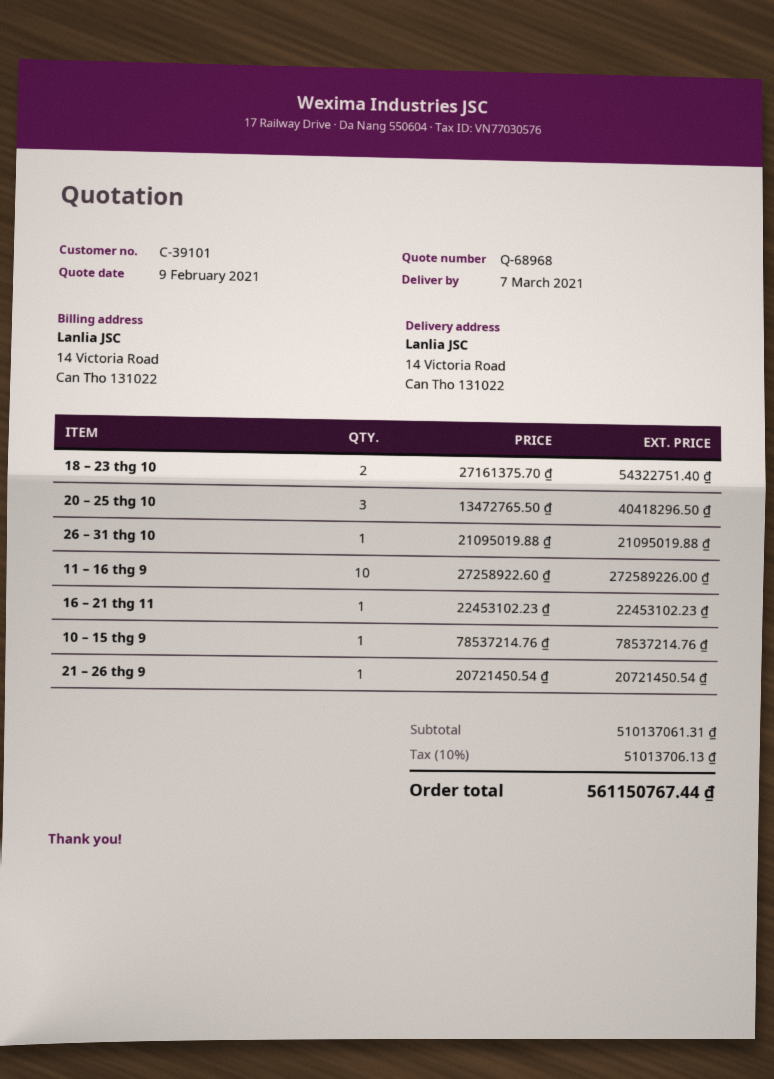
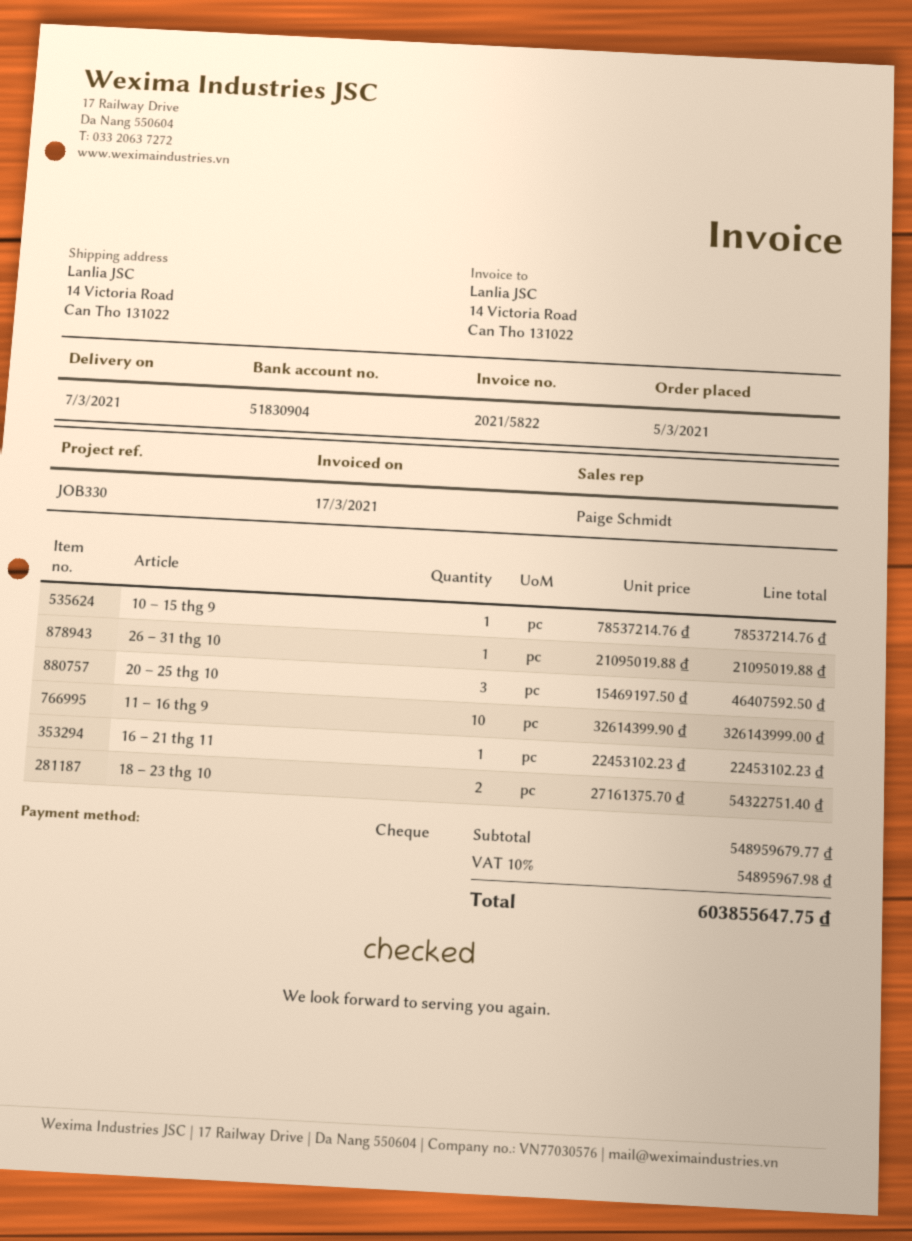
20 – 25 thg 10: 3 x 13472765.50 = 40418296.50 -> 3 x 15469197.50 = 46407592.50
11 – 16 thg 9: 10 x 27258922.60 = 272589226.00 -> 10 x 32614399.90 = 326143999.00
21 – 26 thg 9: 1 x 20721450.54 = 20721450.54 -> none
subtotal: 510137061.31 -> 548959679.77
tax: 10% = 51013706.13 -> 10% = 54895967.98
total: 561150767.44 -> 603855647.75

